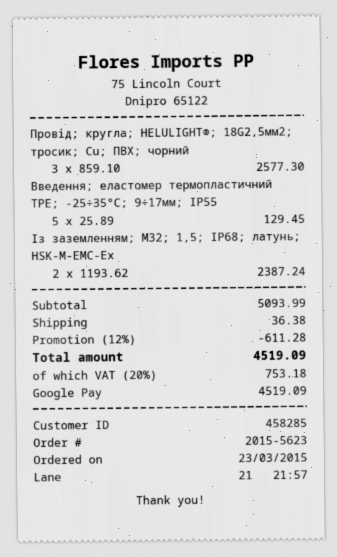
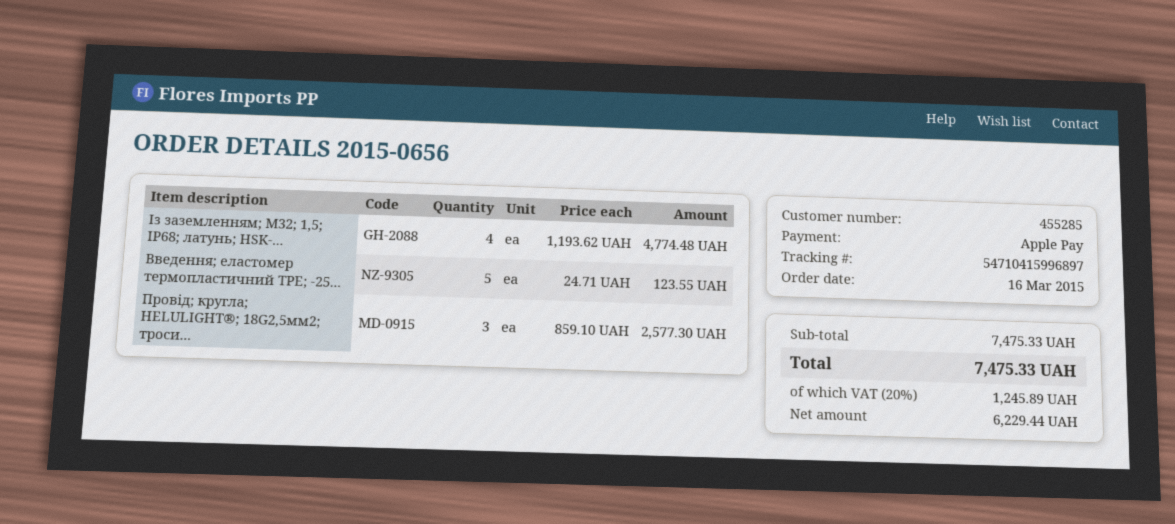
order number: 2015-5623 -> 2015-0656
order date: 2015-03-23 -> 2015-03-16
customer number: 458285 -> 455285
payment method: Google Pay -> Apple Pay
Введення; еластомер термопластичний TPE; -25÷35°C; 9÷17мм; IP55: 5 x 25.89 = 129.45 -> 5 x 24.71 = 123.55
Із заземленням; M32; 1,5; IP68; латунь; HSK-M-EMC-Ex: 2 x 1193.62 = 2387.24 -> 4 x 1193.62 = 4774.48
subtotal: 5093.99 -> 7475.33
discount: 12% = 611.28 -> none
shipping: 36.38 -> none
tax: 20% = 753.18 -> 20% = 1245.89
total: 4519.09 -> 7475.33

